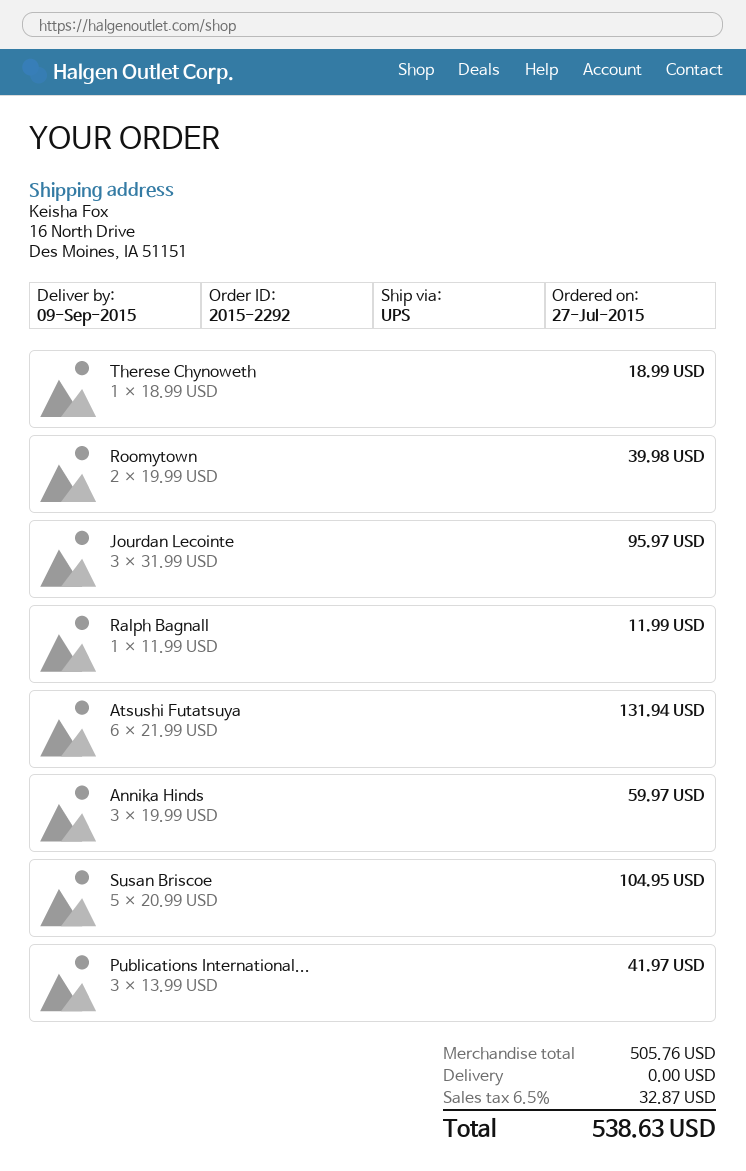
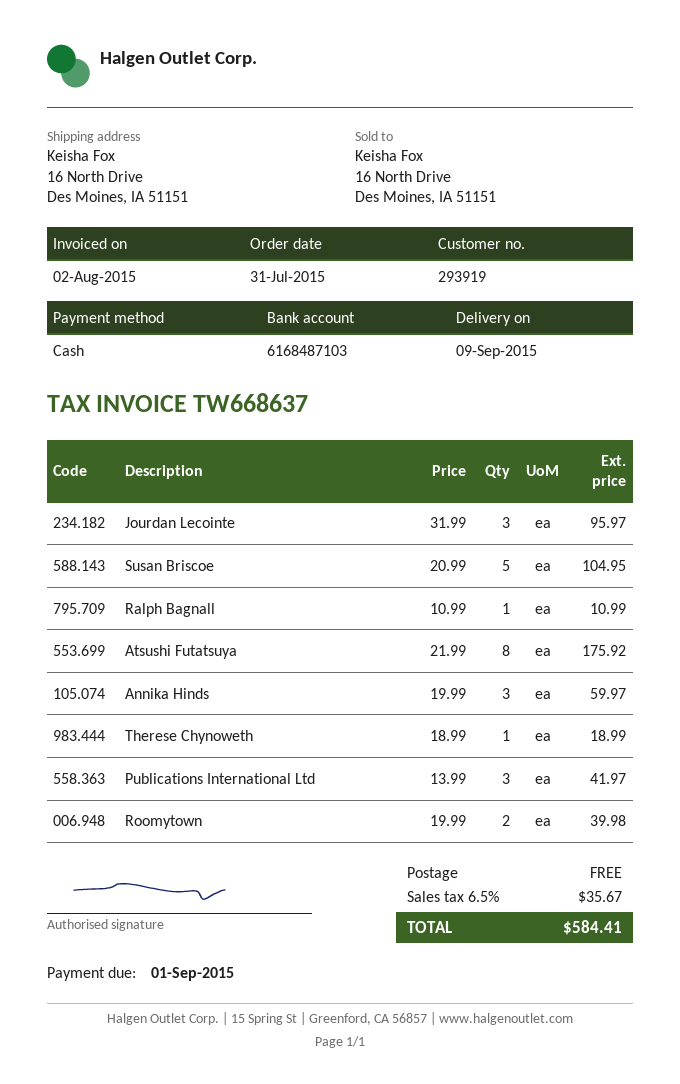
order date: 2015-07-27 -> 2015-07-31
Ralph Bagnall: 1 x 11.99 = 11.99 -> 1 x 10.99 = 10.99
Atsushi Futatsuya: 6 x 21.99 = 131.94 -> 8 x 21.99 = 175.92
tax: 6.5% = 32.87 -> 6.5% = 35.67
total: 538.63 -> 584.41

